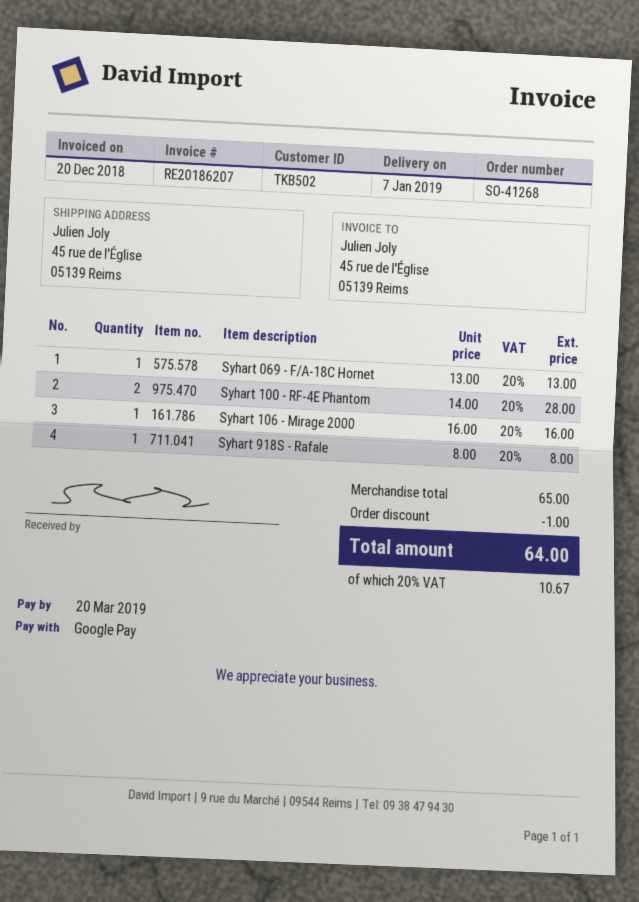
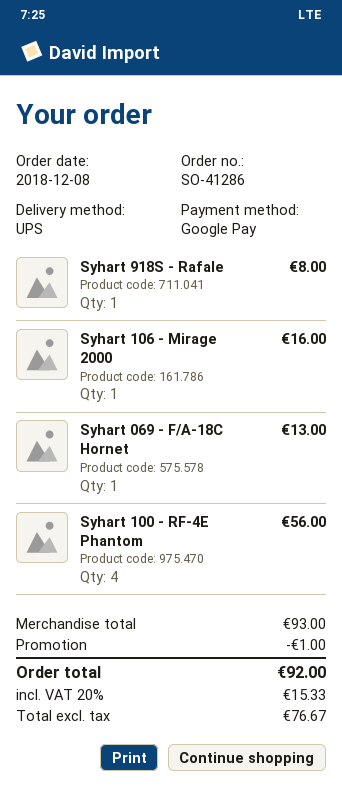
order number: SO-41268 -> SO-41286
Syhart 100 - RF-4E Phantom: 2 for 28.00 -> 4 for 56.00
subtotal: 65.00 -> 93.00
tax: 20% = 10.67 -> 20% = 15.33
total: 64.00 -> 92.00

